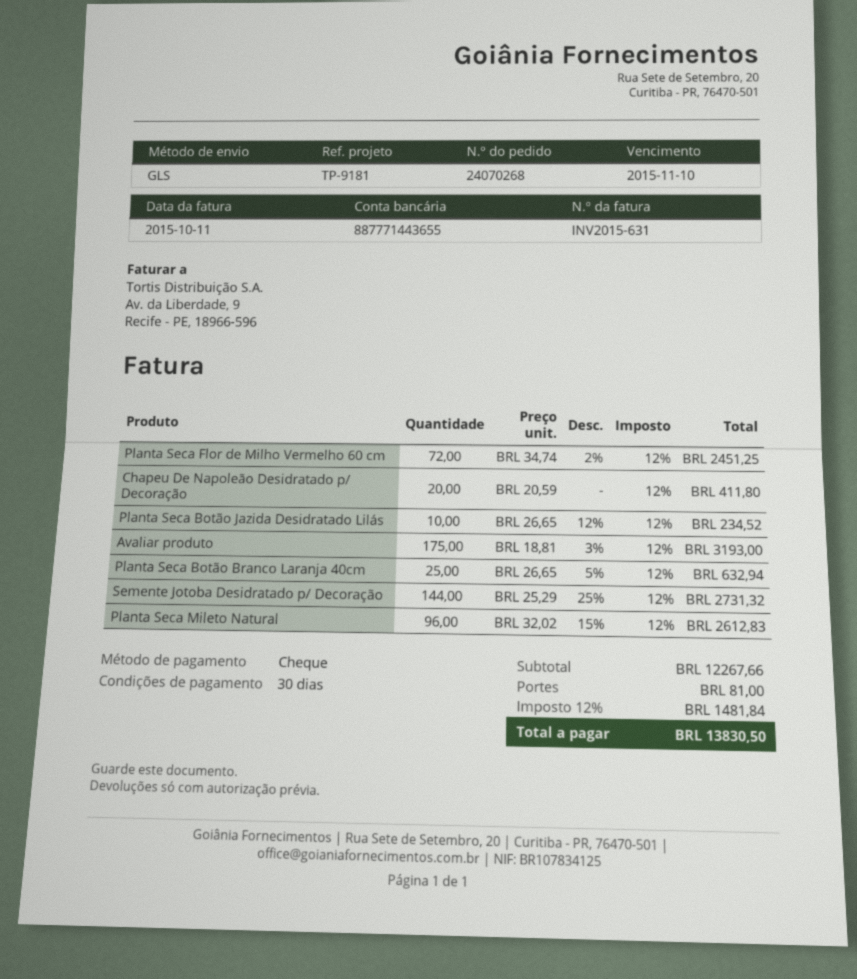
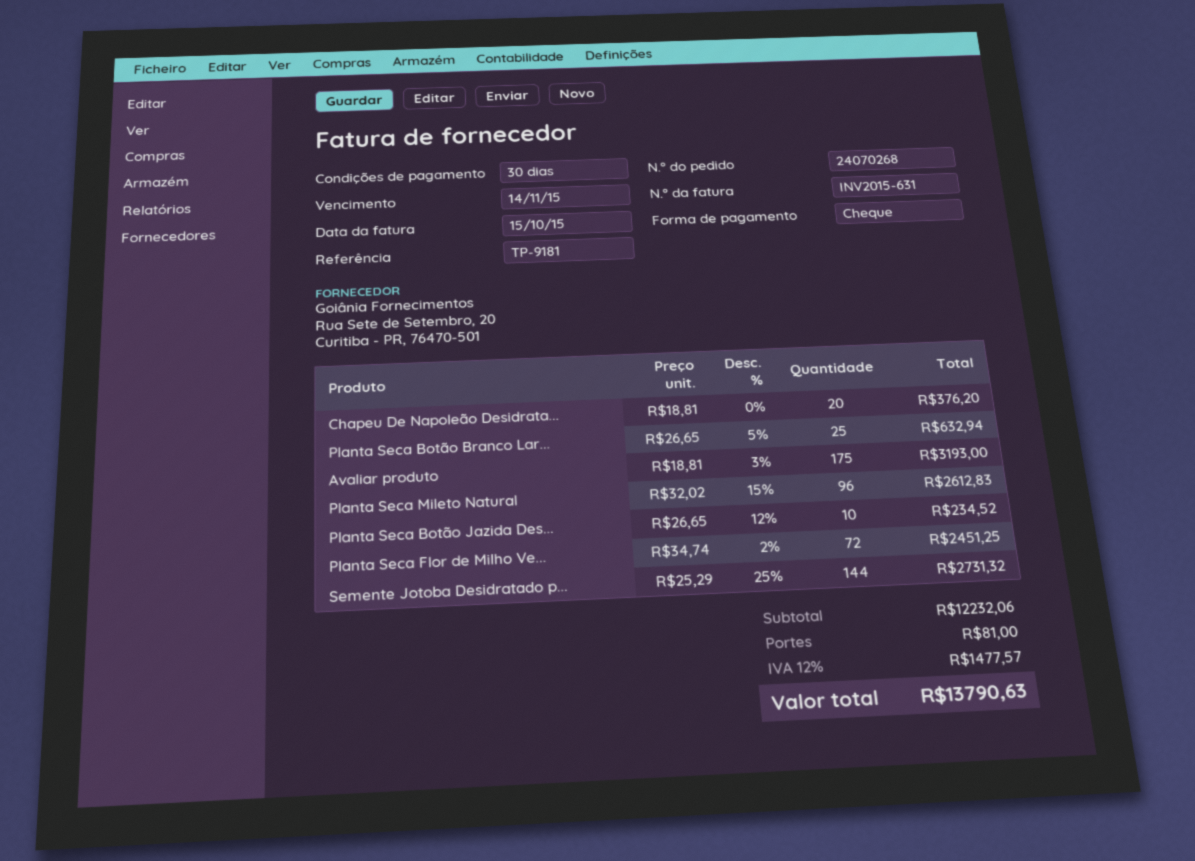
invoice date: 2015-10-11 -> 2015-10-15
due date: 2015-11-10 -> 2015-11-14
Chapeu De Napoleão Desidratado p/ Decoração: 20 x 20.59 = 411.80 -> 20 x 18.81 = 376.20
subtotal: 12267.66 -> 12232.06
tax: 12% = 1481.84 -> 12% = 1477.57
total: 13830.50 -> 13790.63

